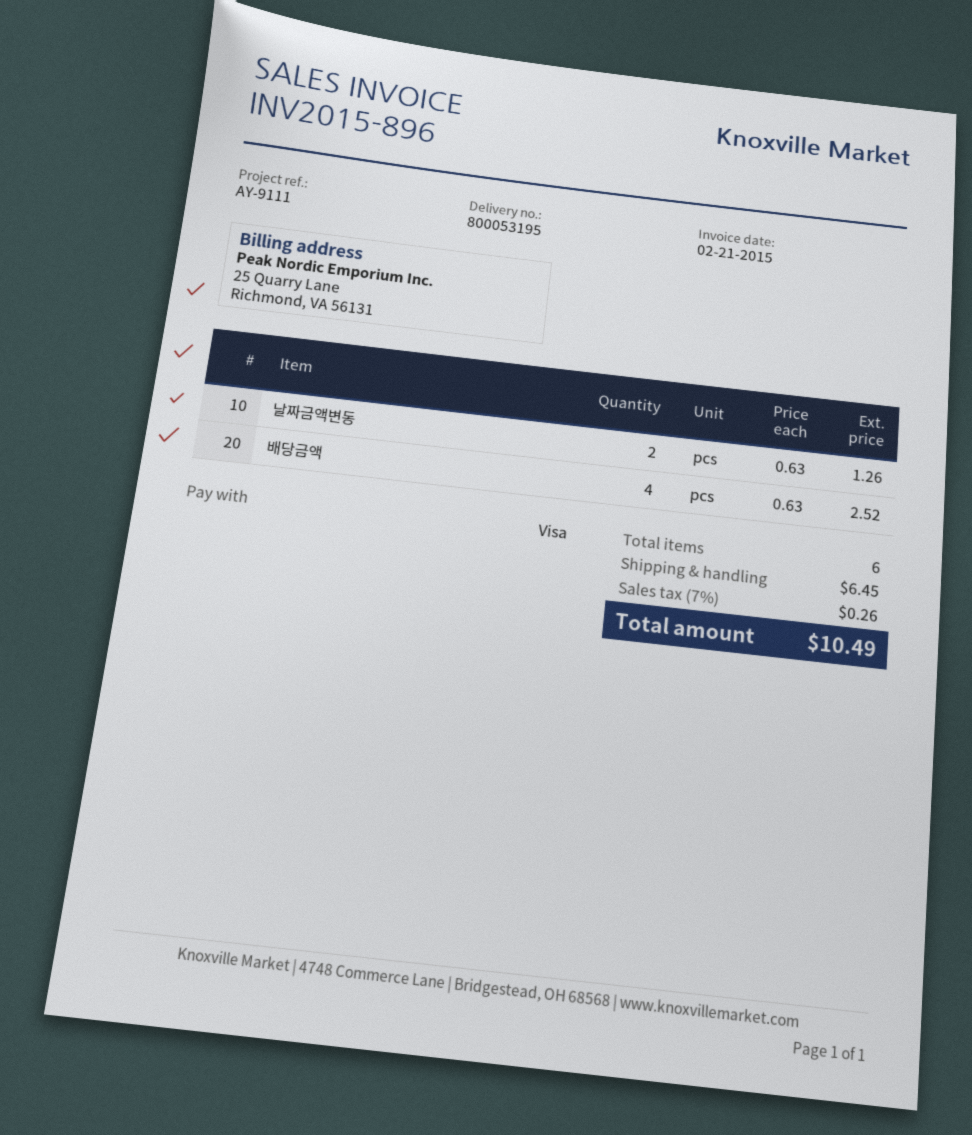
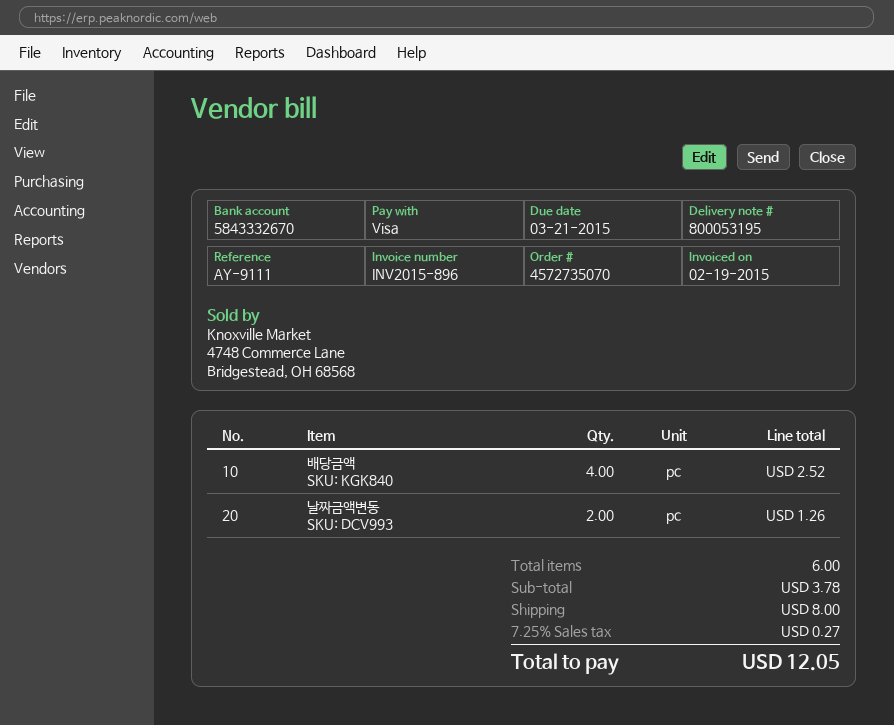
invoice date: 2015-02-21 -> 2015-02-19
shipping: 6.45 -> 8.00
tax: 7% = 0.26 -> 7.25% = 0.27
total: 10.49 -> 12.05

